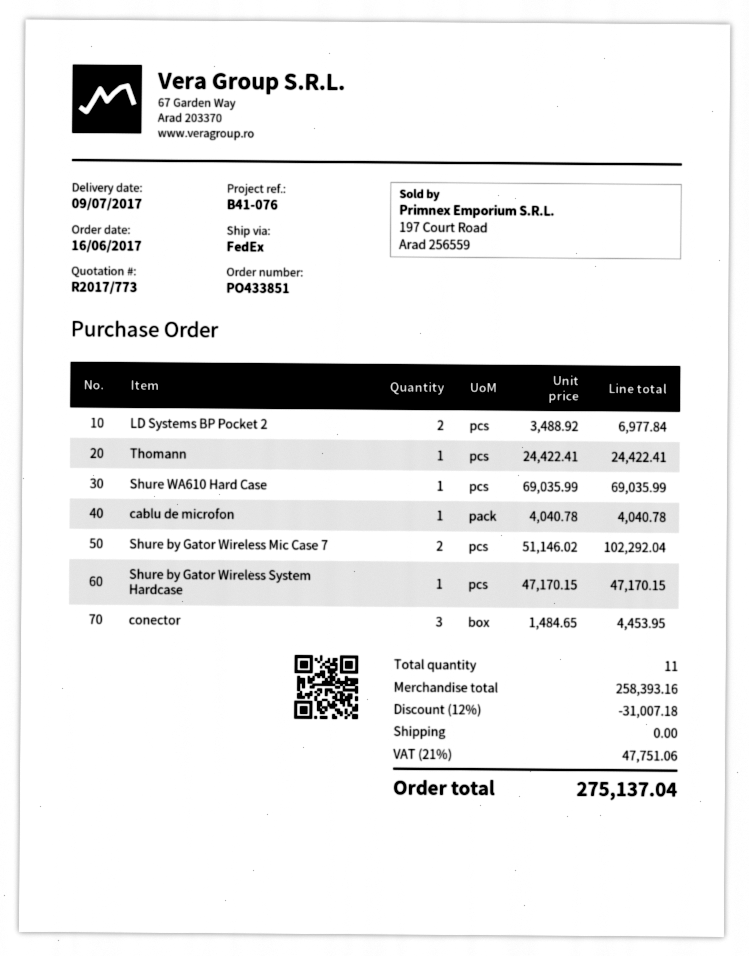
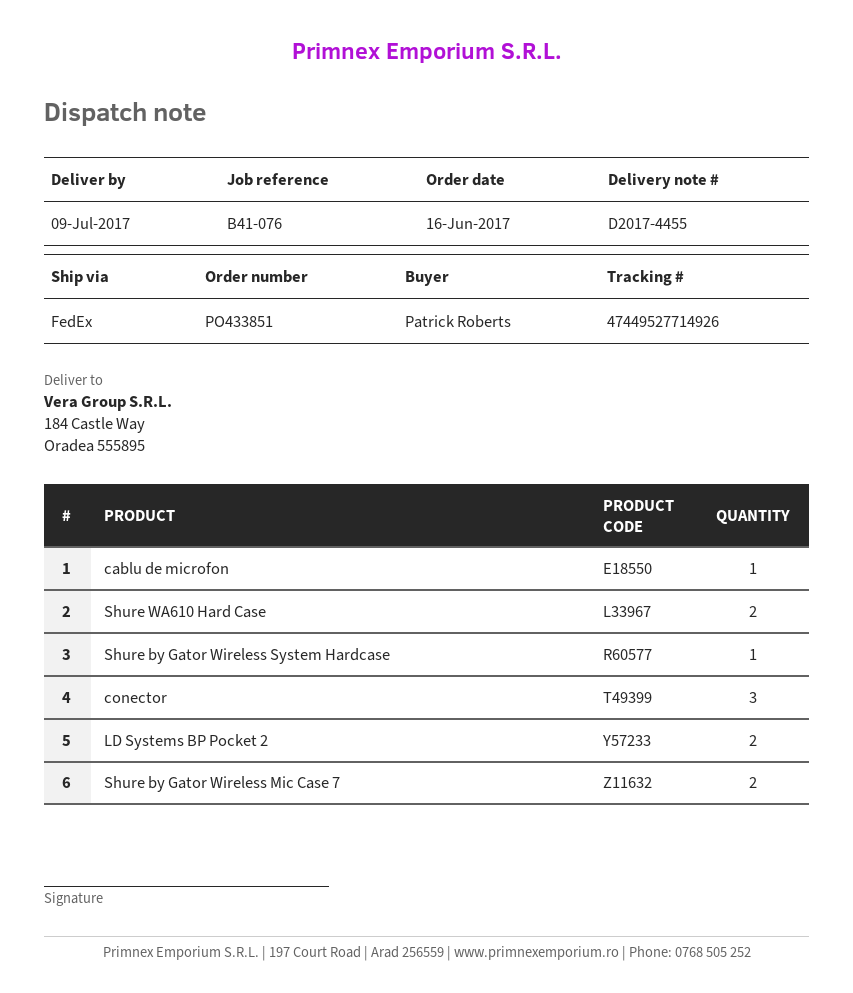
Thomann: 1 -> none
Shure WA610 Hard Case: 1 -> 2

